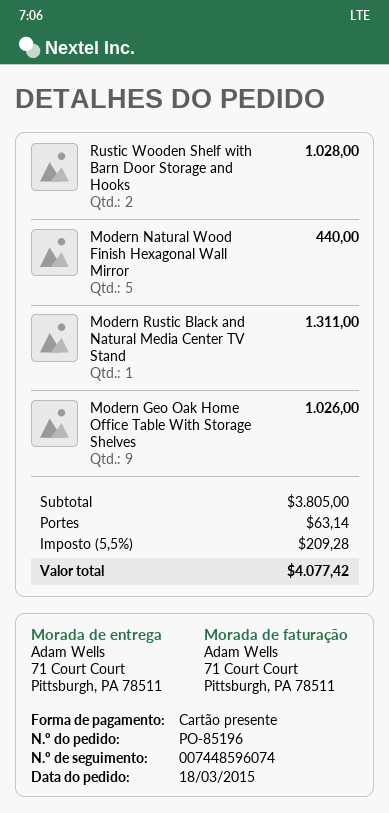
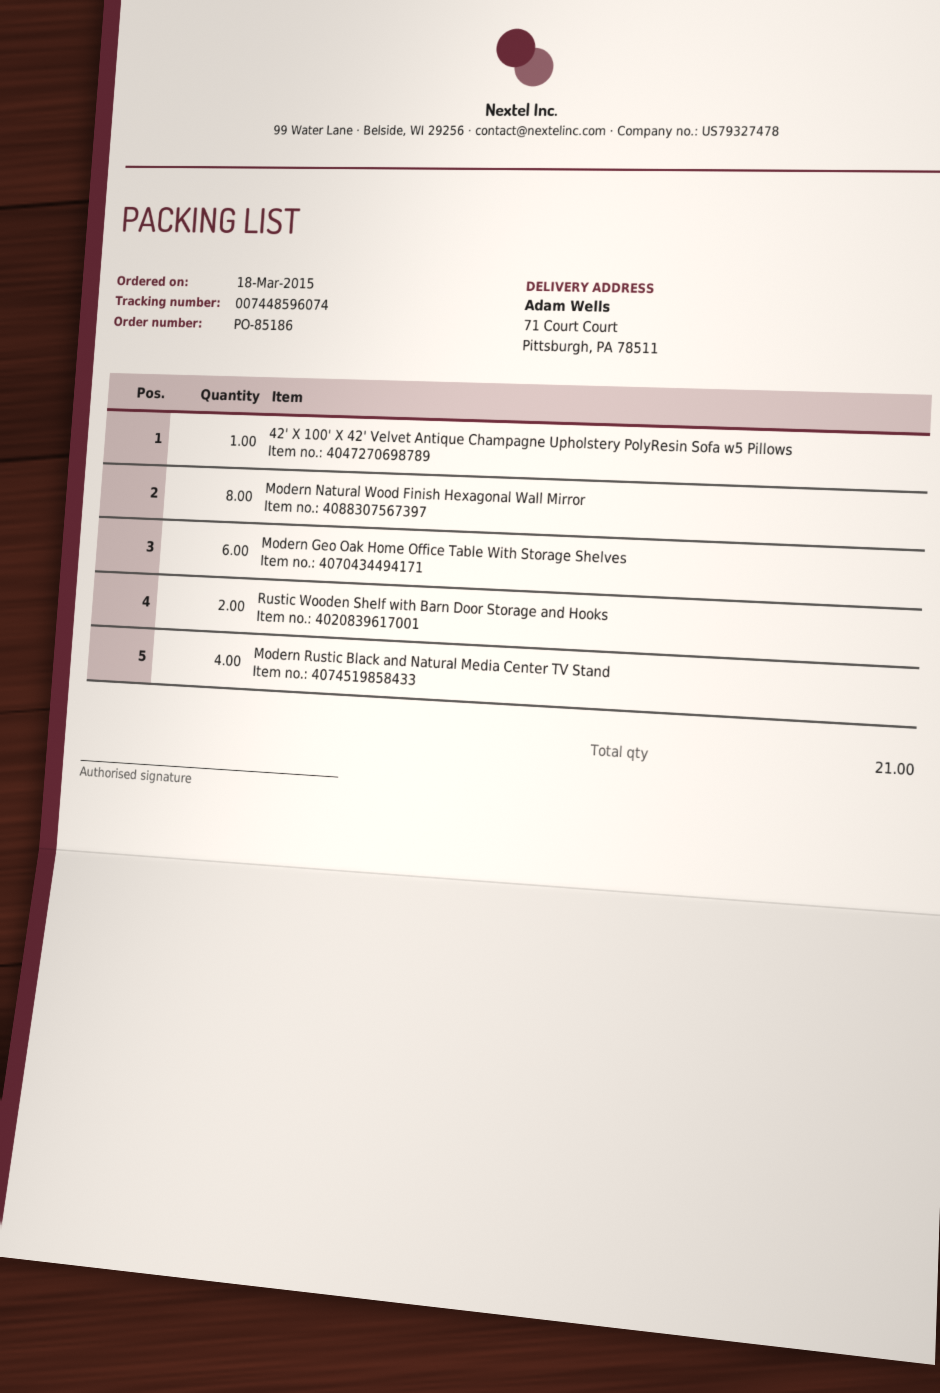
order number: PO-85196 -> PO-85186
Modern Natural Wood Finish Hexagonal Wall Mirror: 5 -> 8
Modern Rustic Black and Natural Media Center TV Stand: 1 -> 4
Modern Geo Oak Home Office Table With Storage Shelves: 9 -> 6
42' X 100' X 42' Velvet Antique Champagne Upholstery PolyResin Sofa w5 Pillows: none -> 1

